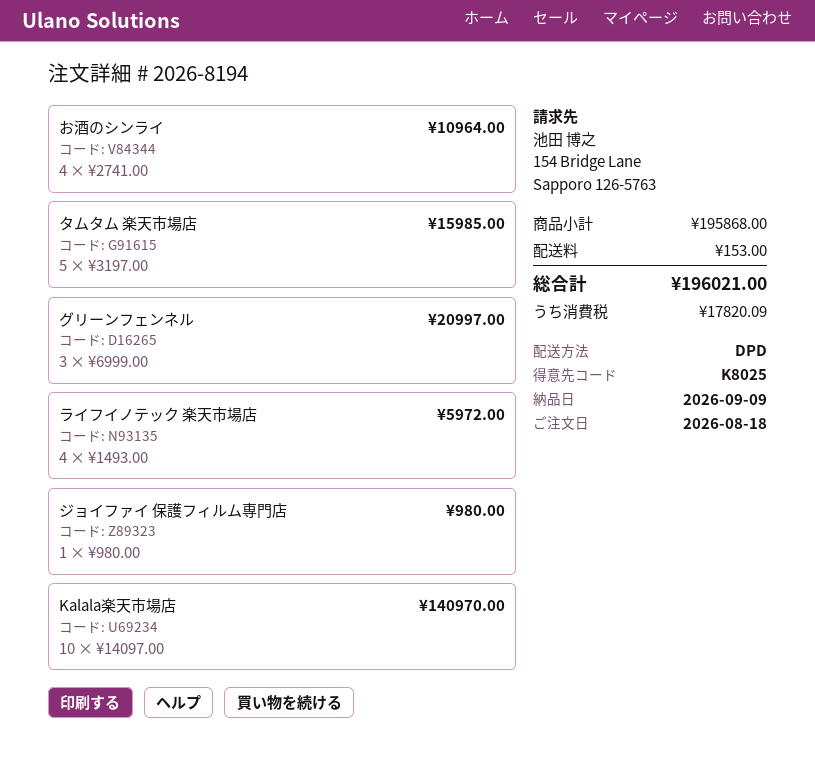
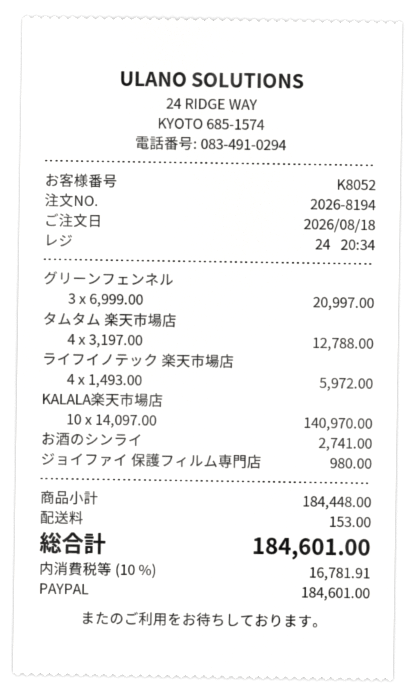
customer number: K8025 -> K8052
お酒のシンライ: 4 x 2741.00 = 10964.00 -> 1 x 2741.00 = 2741.00
タムタム 楽天市場店: 5 x 3197.00 = 15985.00 -> 4 x 3197.00 = 12788.00
subtotal: 195868.00 -> 184448.00
tax: 17820.09 -> 16781.91
total: 196021.00 -> 184601.00

